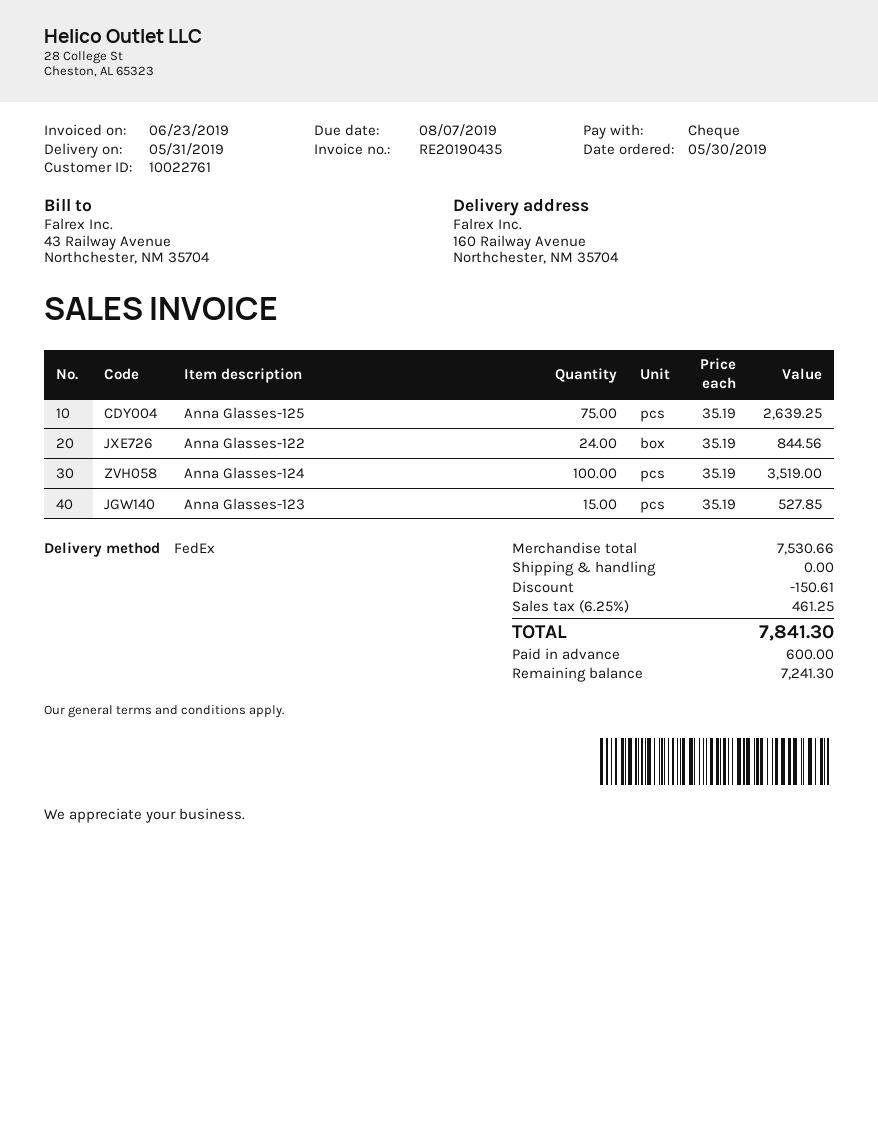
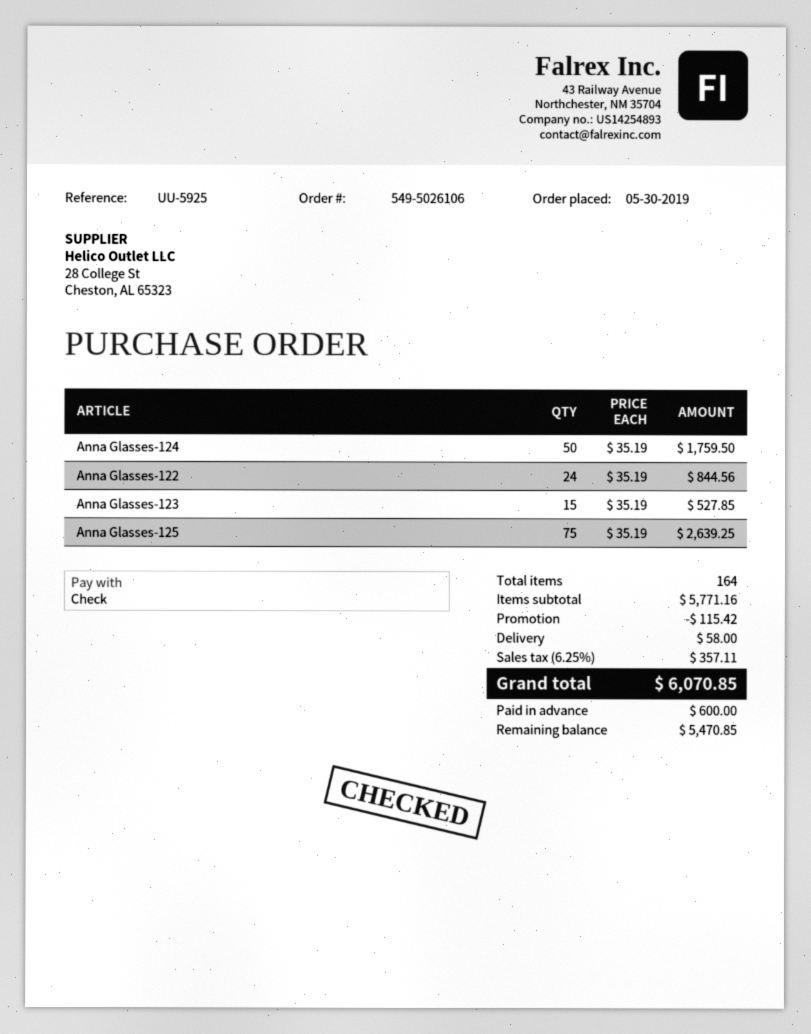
Anna Glasses-124: 100 x 35.19 = 3519.00 -> 50 x 35.19 = 1759.50
subtotal: 7530.66 -> 5771.16
discount: 150.61 -> 115.42
shipping: 0.00 -> 58.00
tax: 6.25% = 461.25 -> 6.25% = 357.11
total: 7841.30 -> 6070.85
balance: 7241.30 -> 5470.85

